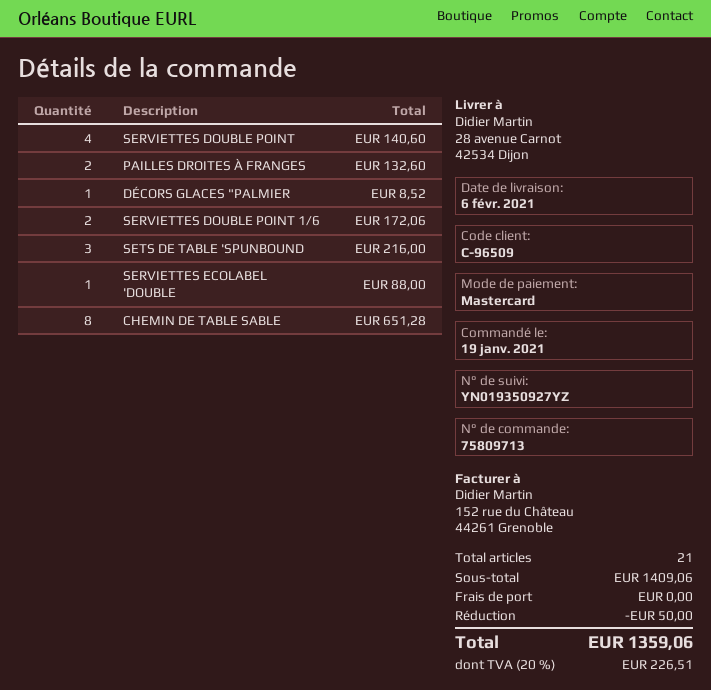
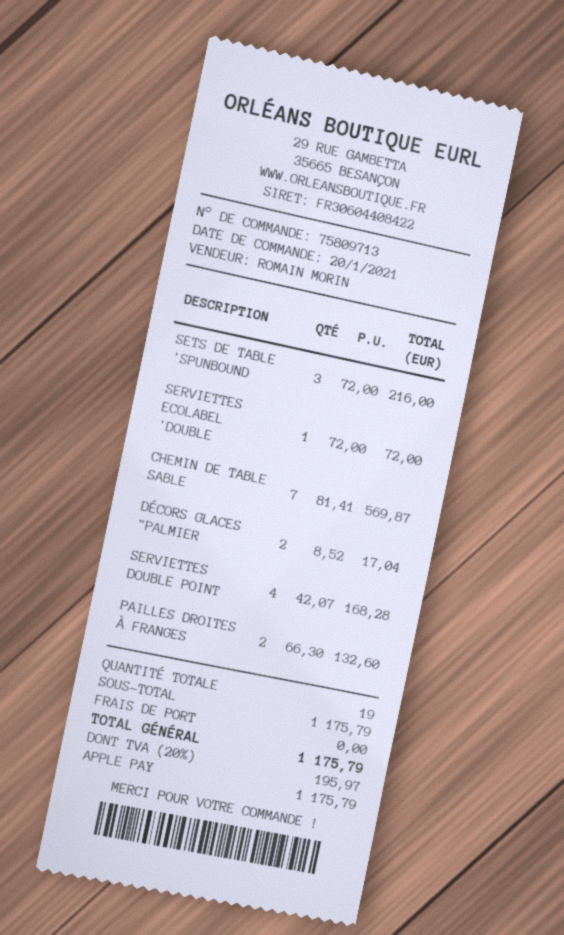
order date: 2021-01-19 -> 2021-01-20
payment method: Mastercard -> Apple Pay
SERVIETTES DOUBLE POINT: 4 for 140.60 -> 4 for 168.28
DÉCORS GLACES "PALMIER: 1 for 8.52 -> 2 for 17.04
SERVIETTES DOUBLE POINT 1/6: 2 for 172.06 -> none
SERVIETTES ECOLABEL 'DOUBLE: 1 for 88.00 -> 1 for 72.00
CHEMIN DE TABLE SABLE: 8 for 651.28 -> 7 for 569.87
total quantity: 21 -> 19
subtotal: 1409.06 -> 1175.79
discount: 50.00 -> none
tax: 20% = 226.51 -> 20% = 195.97
total: 1359.06 -> 1175.79

